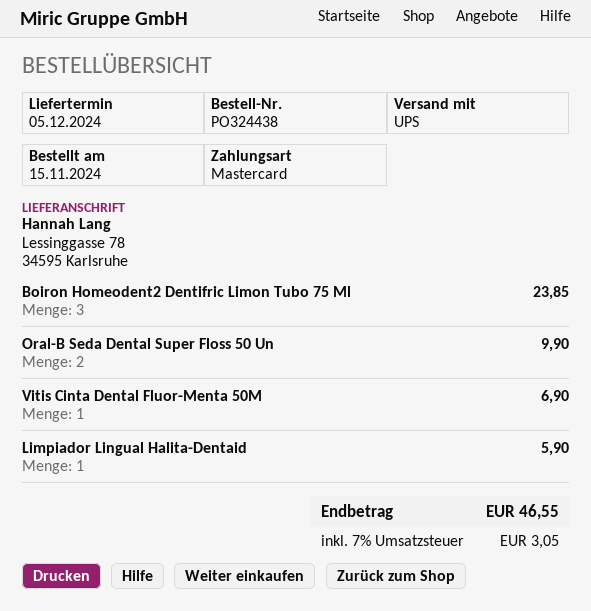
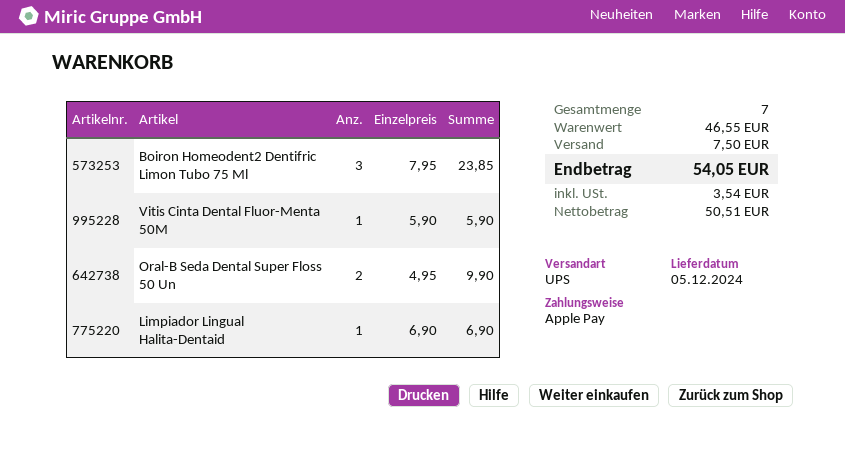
payment method: Mastercard -> Apple Pay
Vitis Cinta Dental Fluor-Menta 50M: 1 for 6.90 -> 1 for 5.90
Limpiador Lingual Halita-Dentaid: 1 for 5.90 -> 1 for 6.90
shipping: none -> 7.50
tax: 3.05 -> 3.54
total: 46.55 -> 54.05

